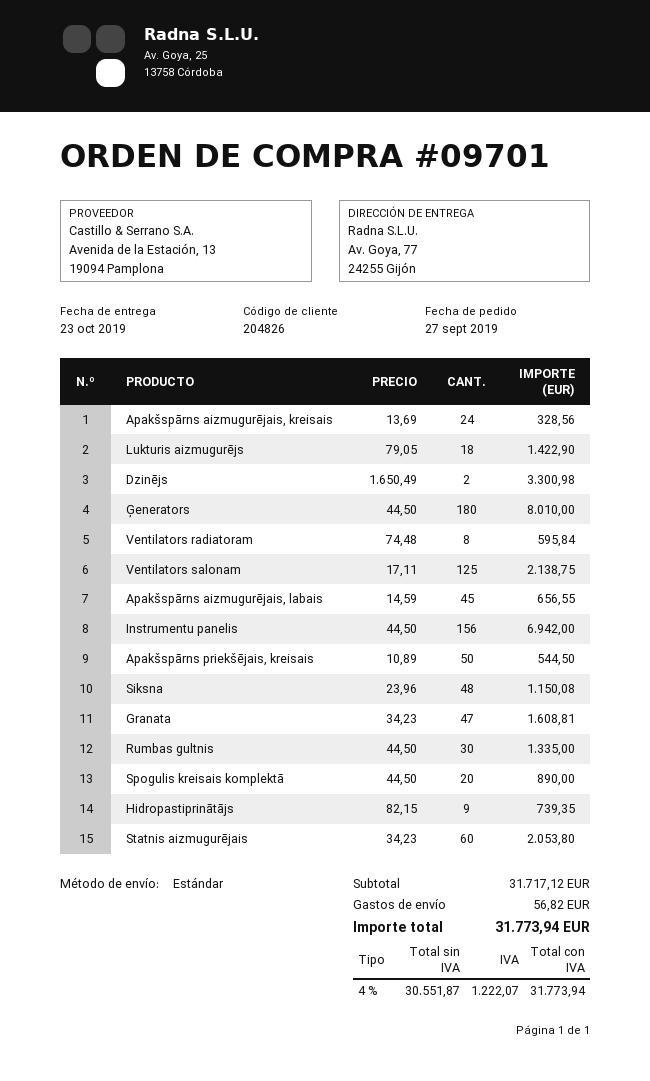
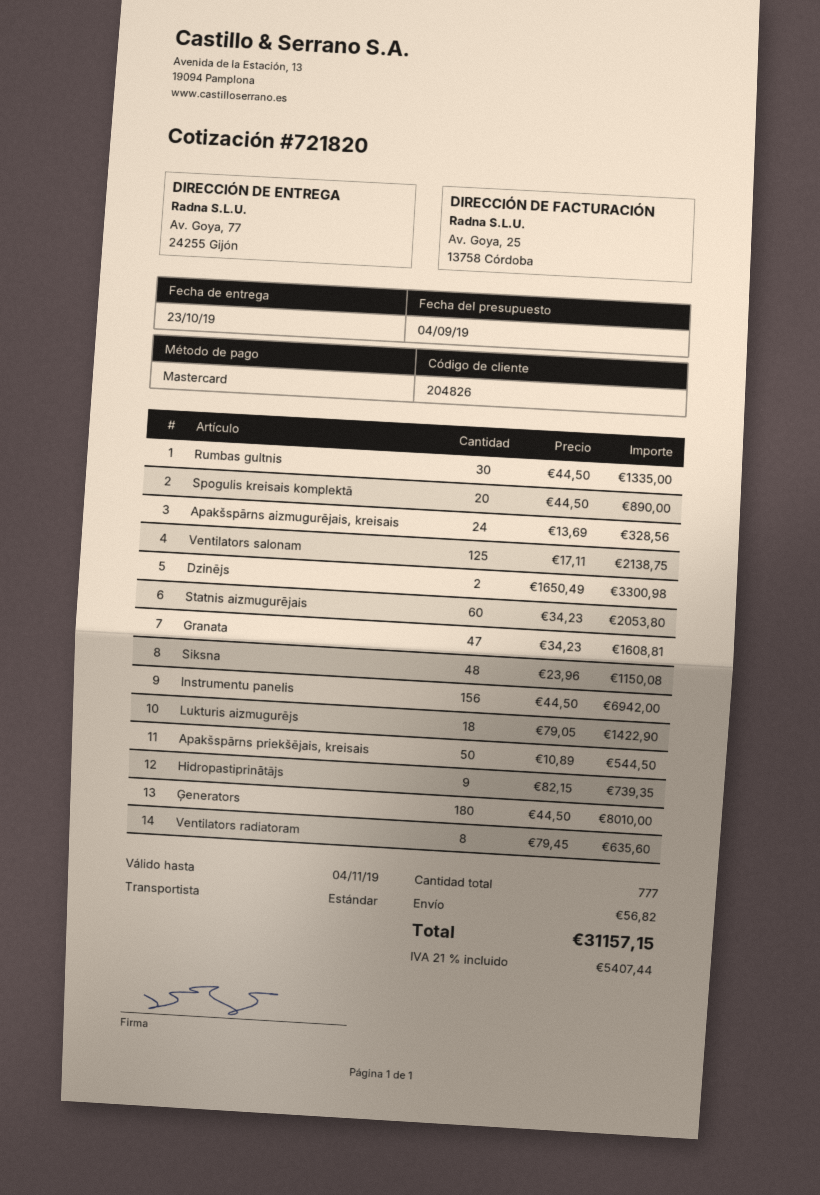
Ventilators radiatoram: 8 x 74.48 = 595.84 -> 8 x 79.45 = 635.60
Apakšspārns aizmugurējais, labais: 45 x 14.59 = 656.55 -> none
tax: 4% = 1222.07 -> 21% = 5407.44
total: 31773.94 -> 31157.15

